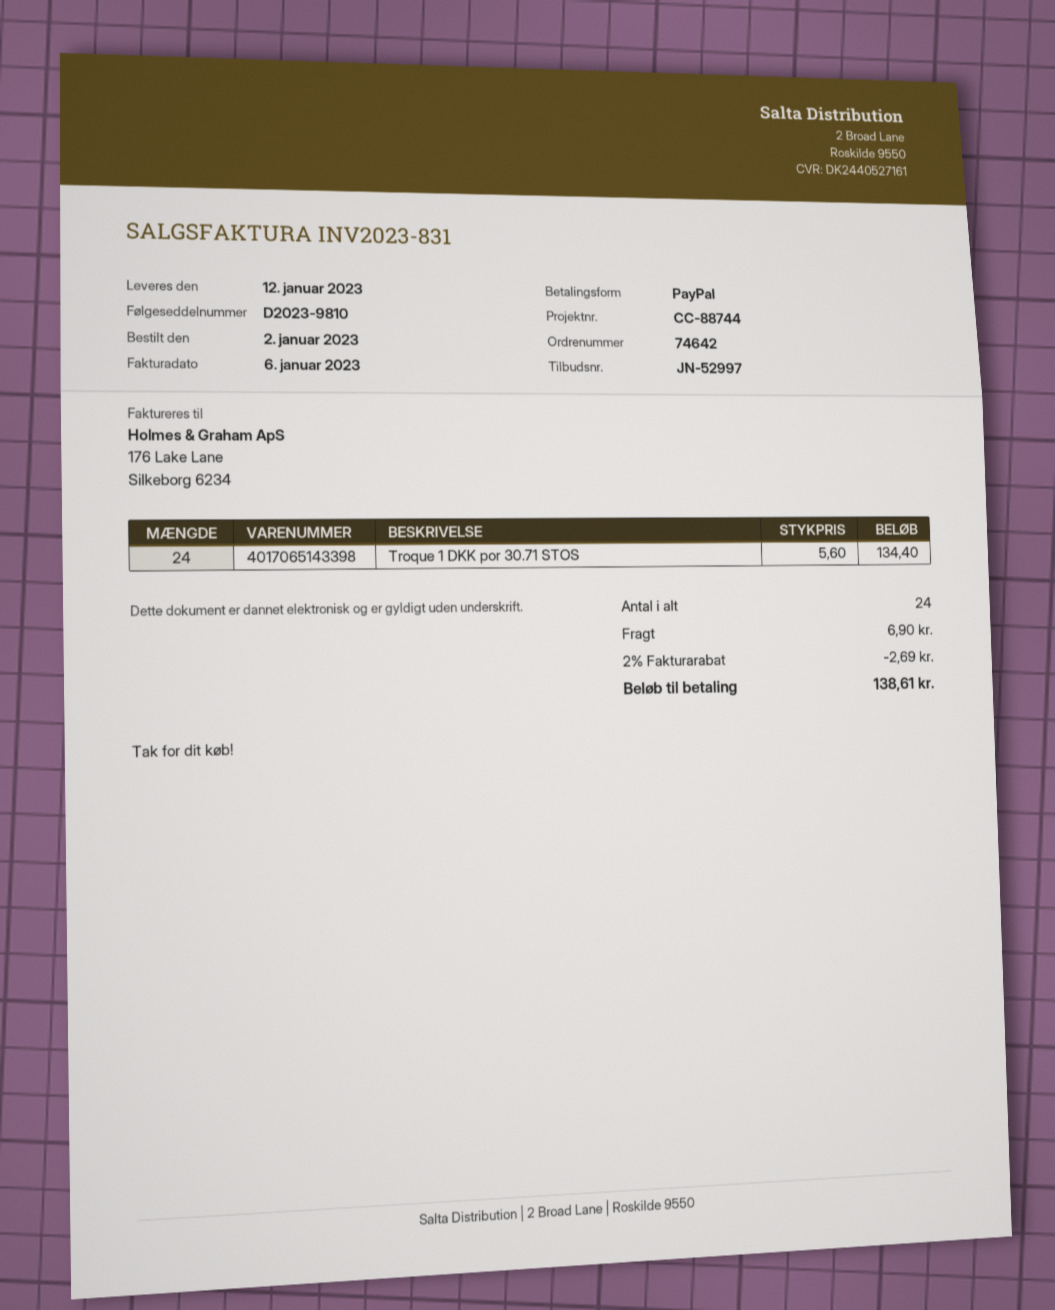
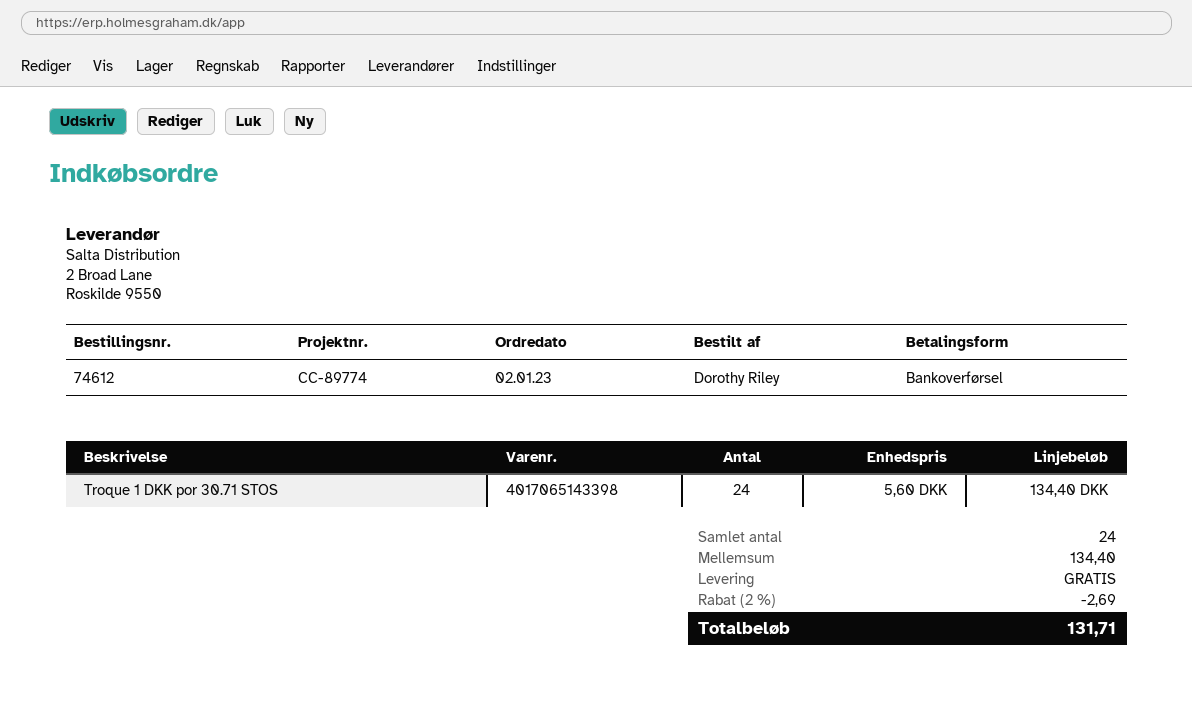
order number: 74642 -> 74612
reference: CC-88744 -> CC-89774
payment method: PayPal -> bank transfer
shipping: 6.90 -> 0.00
total: 138.61 -> 131.71

